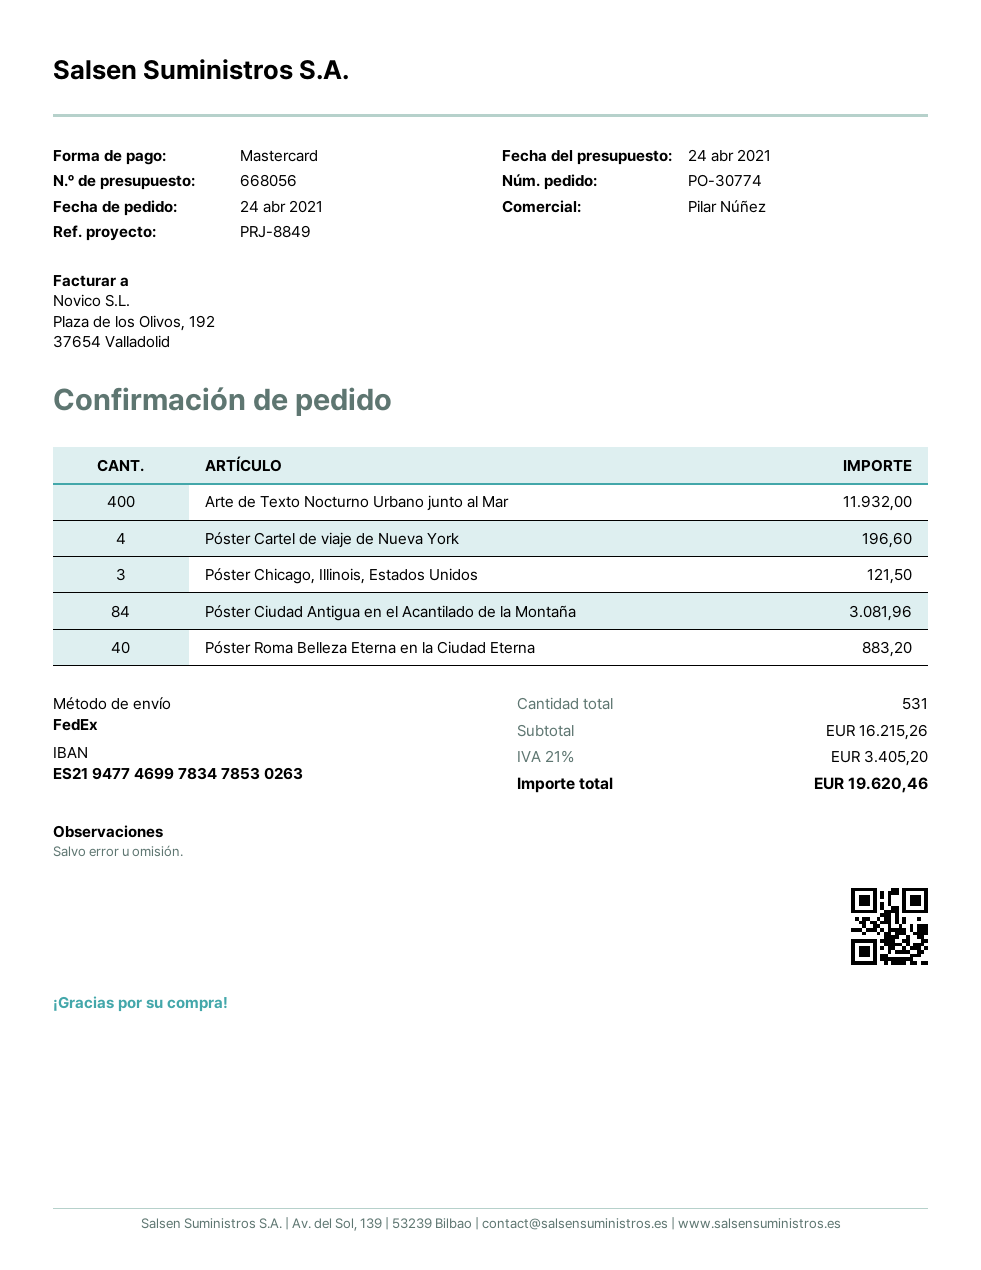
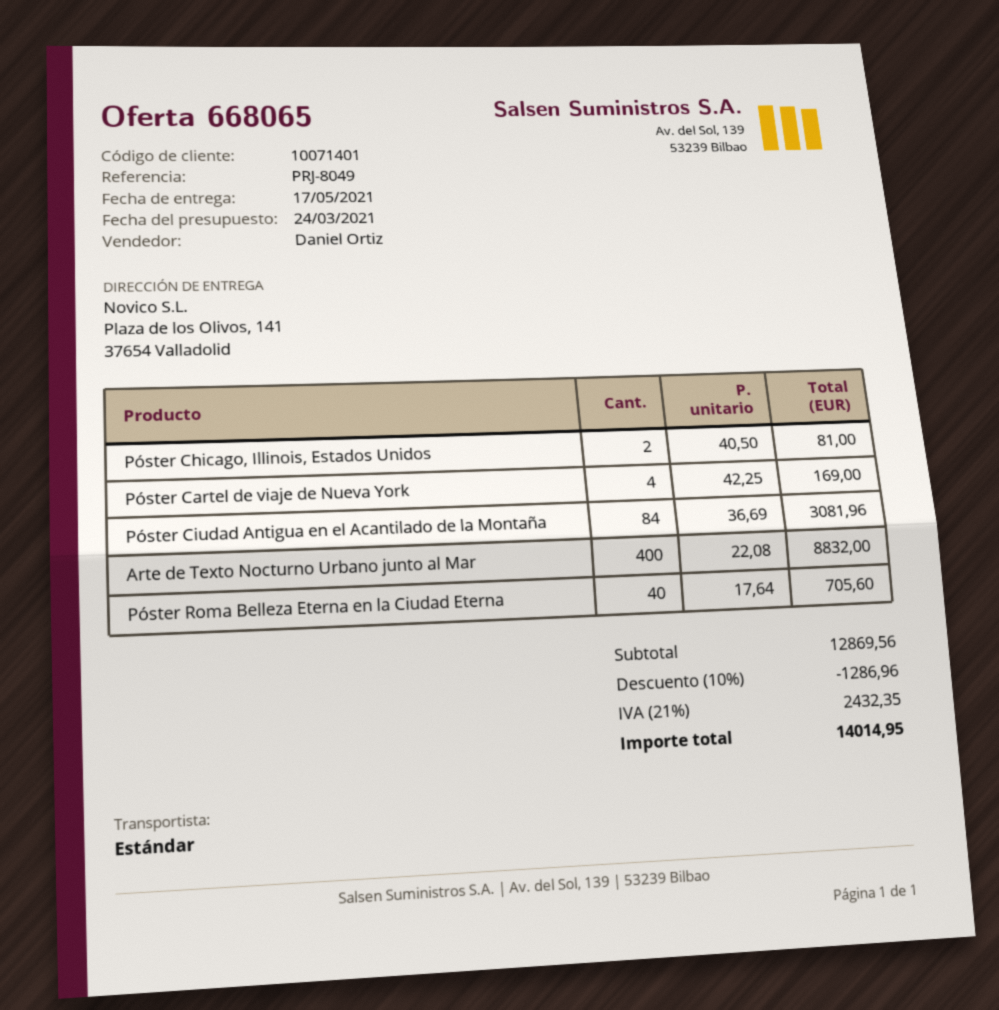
quote number: 668056 -> 668065
quote date: 2021-04-24 -> 2021-03-24
reference: PRJ-8849 -> PRJ-8049
sales rep: Pilar Núñez -> Daniel Ortiz
shipping method: FedEx -> standard
Arte de Texto Nocturno Urbano junto al Mar: 400 for 11932.00 -> 400 for 8832.00
Póster Cartel de viaje de Nueva York: 4 for 196.60 -> 4 for 169.00
Póster Chicago, Illinois, Estados Unidos: 3 for 121.50 -> 2 for 81.00
Póster Roma Belleza Eterna en la Ciudad Eterna: 40 for 883.20 -> 40 for 705.60
subtotal: 16215.26 -> 12869.56
discount: none -> 10% = 1286.96
tax: 21% = 3405.20 -> 21% = 2432.35
total: 19620.46 -> 14014.95

